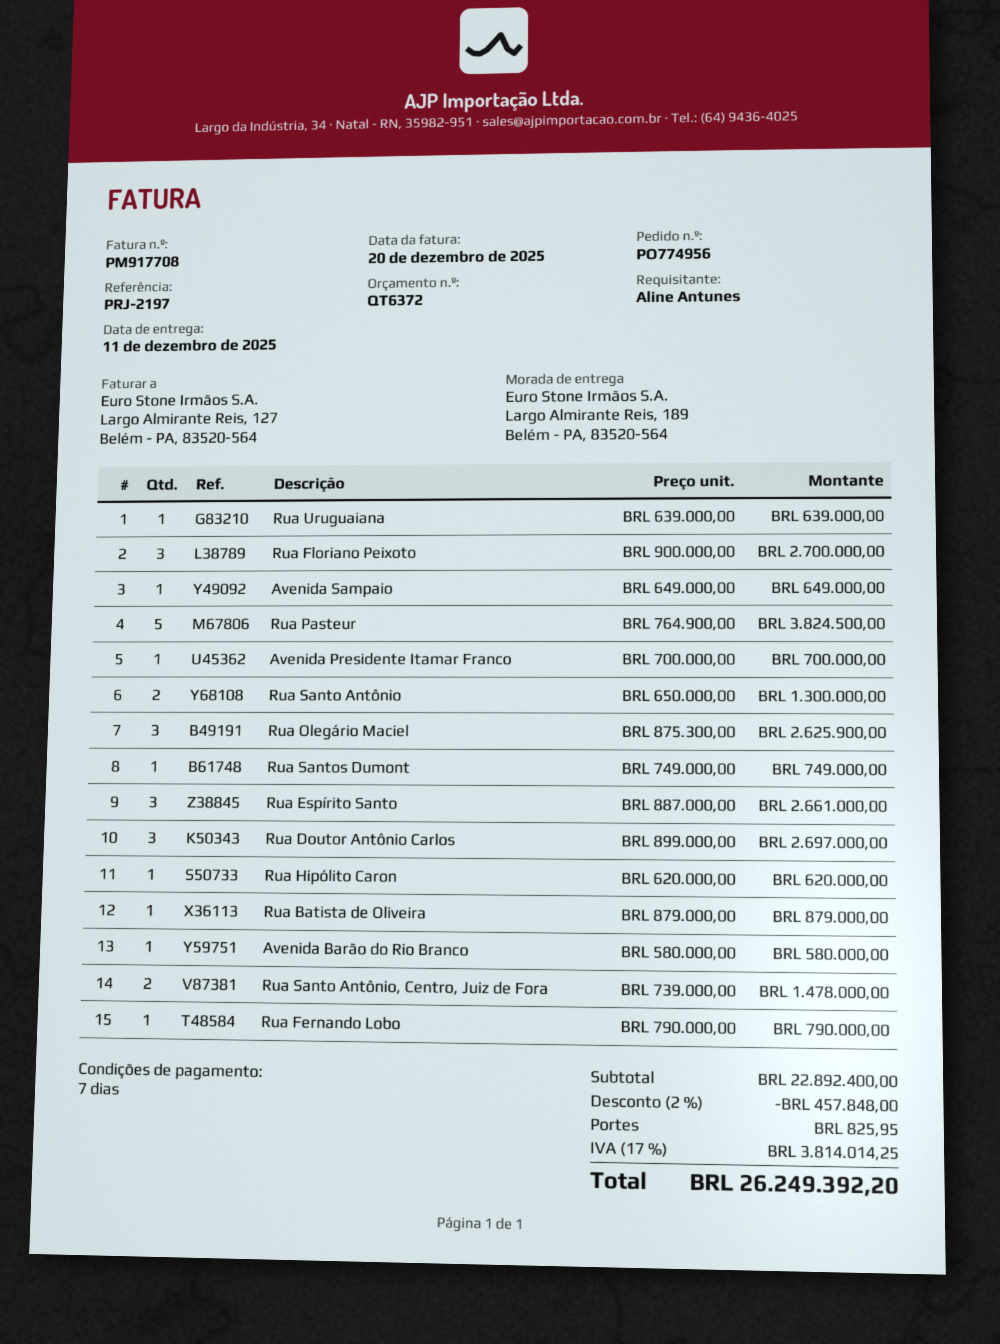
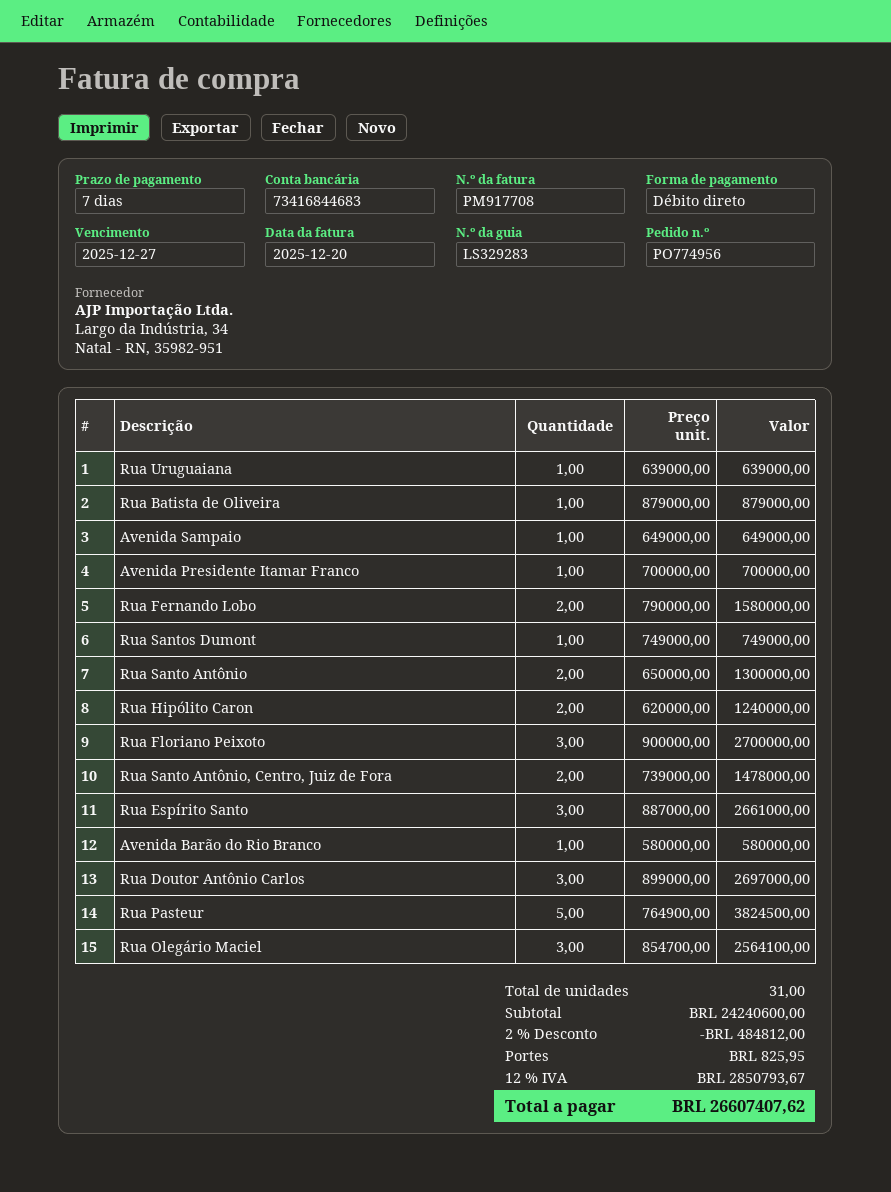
Rua Olegário Maciel: 3 x 875300.00 = 2625900.00 -> 3 x 854700.00 = 2564100.00
Rua Hipólito Caron: 1 x 620000.00 = 620000.00 -> 2 x 620000.00 = 1240000.00
Rua Fernando Lobo: 1 x 790000.00 = 790000.00 -> 2 x 790000.00 = 1580000.00
subtotal: 22892400.00 -> 24240600.00
discount: 2% = 457848.00 -> 2% = 484812.00
tax: 17% = 3814014.25 -> 12% = 2850793.67
total: 26249392.20 -> 26607407.62

